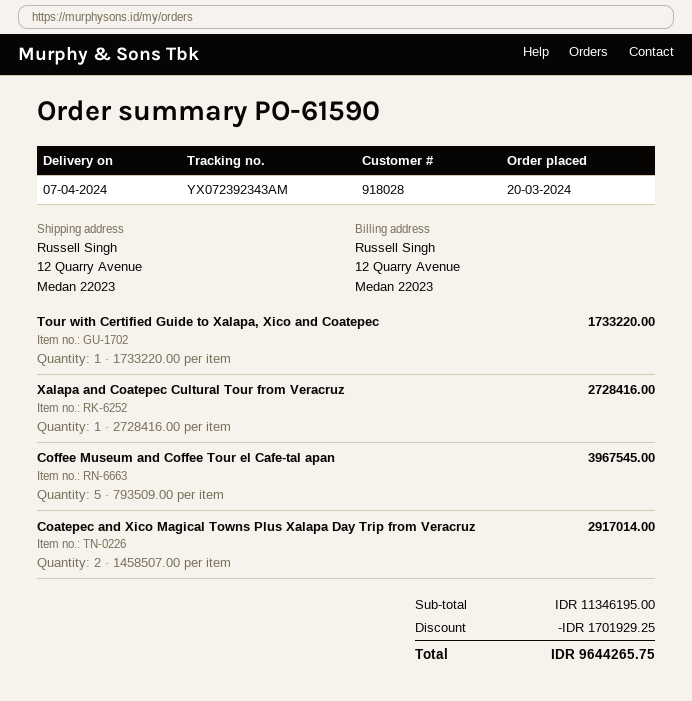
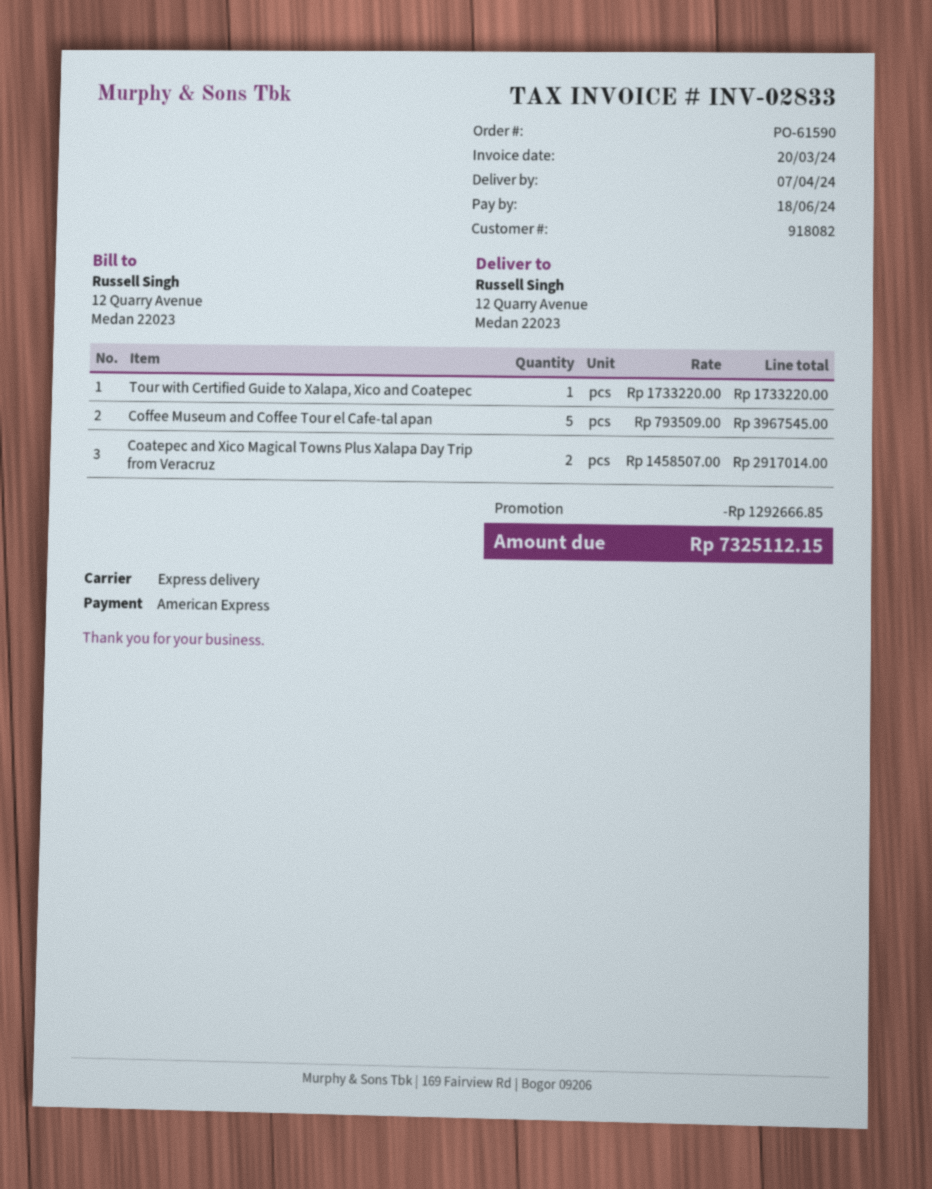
customer number: 918028 -> 918082
Xalapa and Coatepec Cultural Tour from Veracruz: 1 x 2728416.00 = 2728416.00 -> none
discount: 1701929.25 -> 1292666.85
total: 9644265.75 -> 7325112.15

